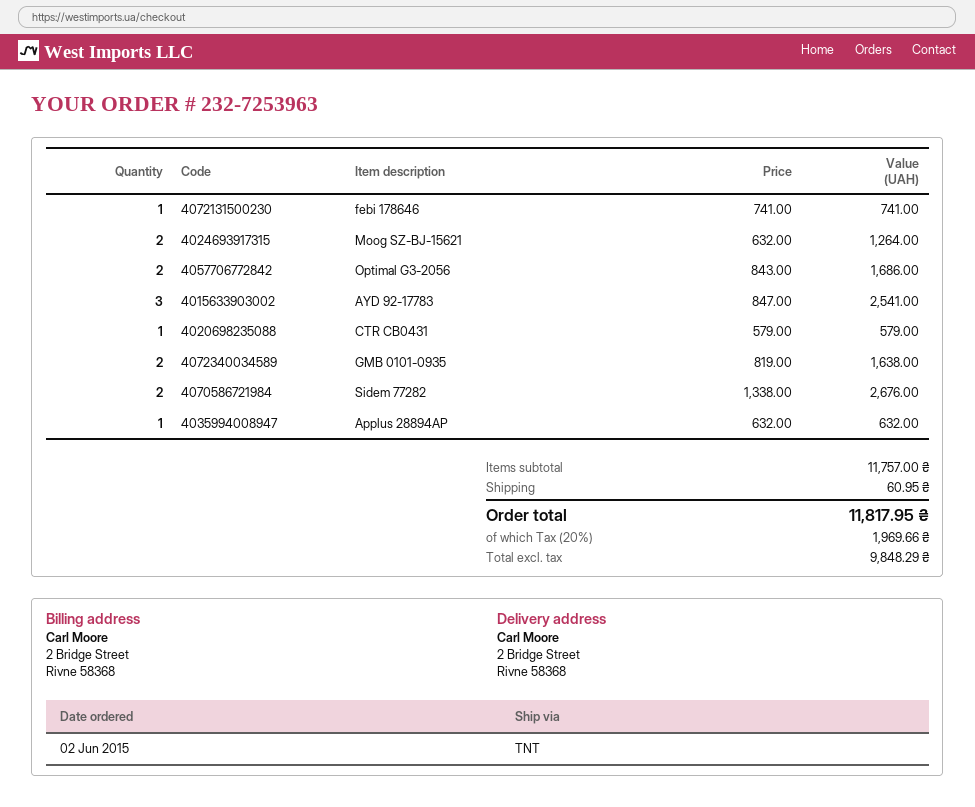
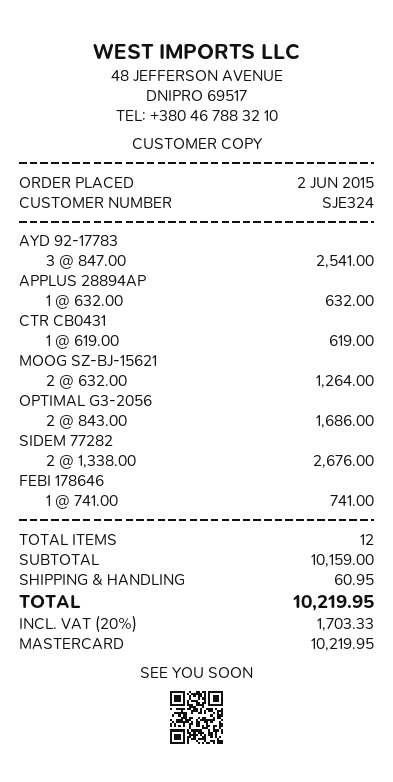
CTR CB0431: 1 x 579.00 = 579.00 -> 1 x 619.00 = 619.00
GMB 0101-0935: 2 x 819.00 = 1638.00 -> none
subtotal: 11757.00 -> 10159.00
tax: 20% = 1969.66 -> 20% = 1703.33
total: 11817.95 -> 10219.95

